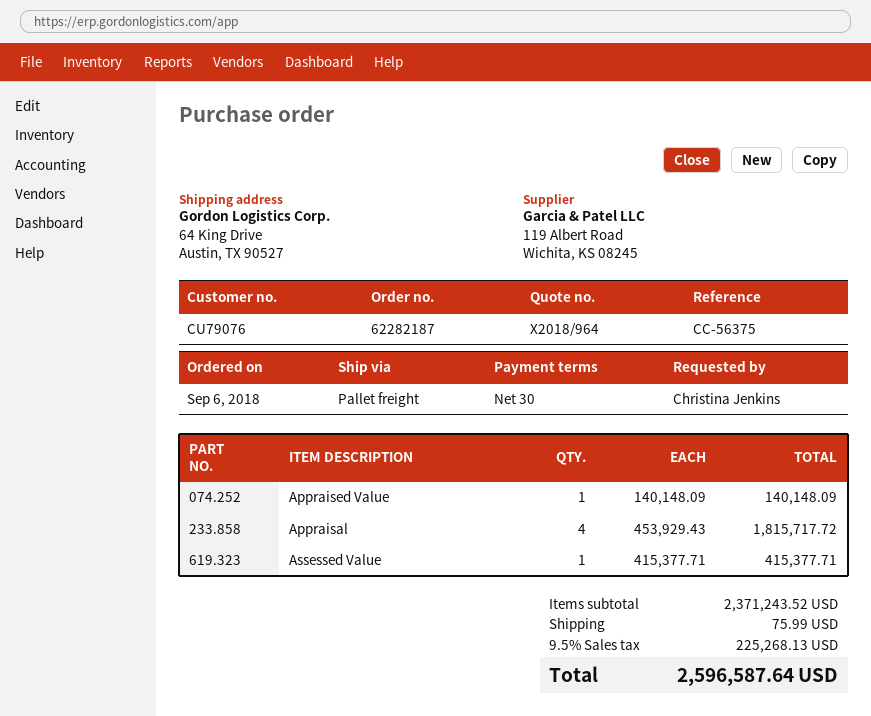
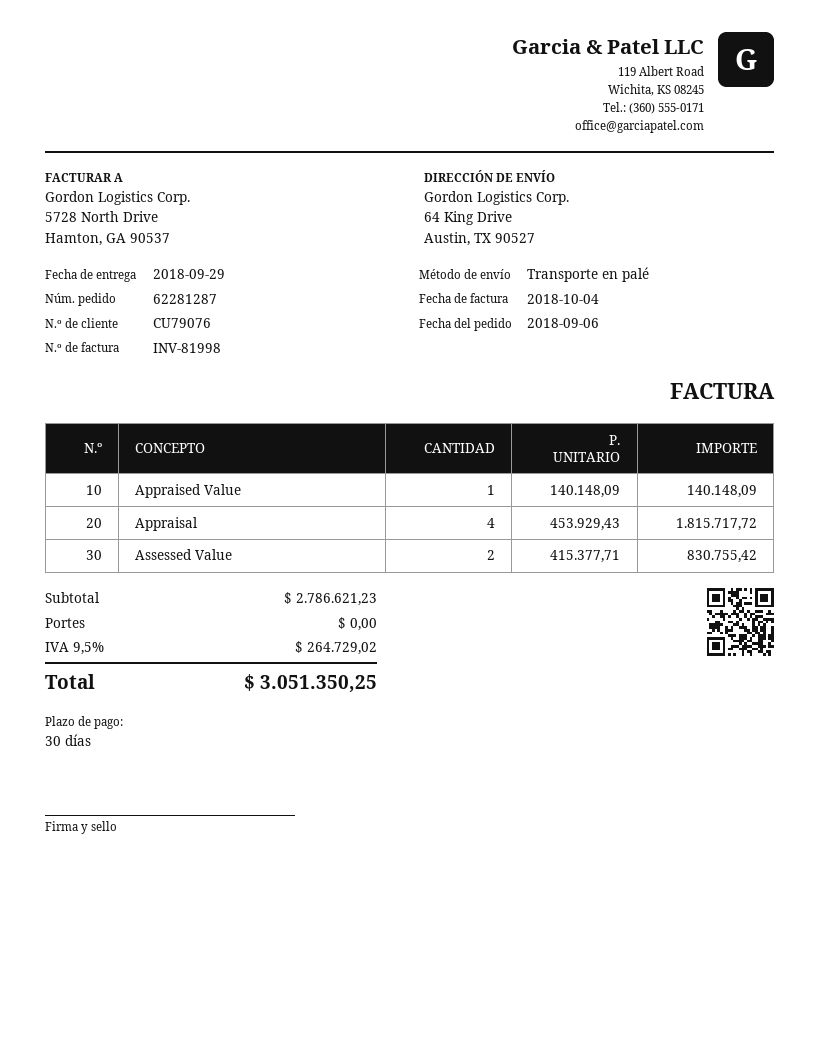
order number: 62282187 -> 62281287
Assessed Value: 1 x 415377.71 = 415377.71 -> 2 x 415377.71 = 830755.42
subtotal: 2371243.52 -> 2786621.23
shipping: 75.99 -> 0.00
tax: 9.5% = 225268.13 -> 9.5% = 264729.02
total: 2596587.64 -> 3051350.25

